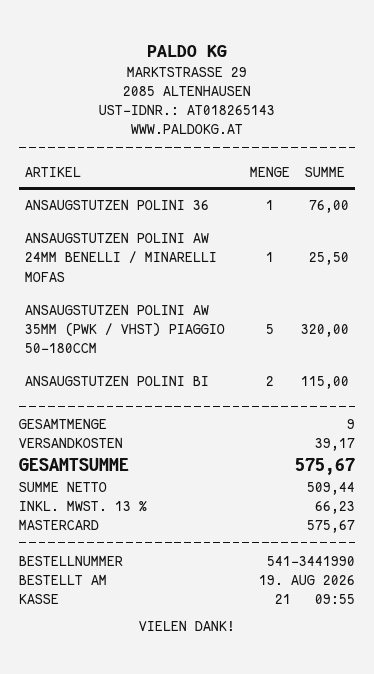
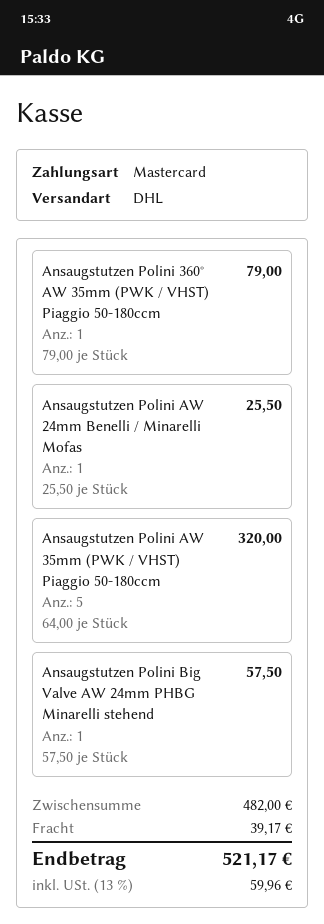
ANSAUGSTUTZEN POLINI 36: 1 for 76.00 -> 1 for 79.00
ANSAUGSTUTZEN POLINI BI: 2 for 115.00 -> 1 for 57.50
tax: 13% = 66.23 -> 13% = 59.96
total: 575.67 -> 521.17

